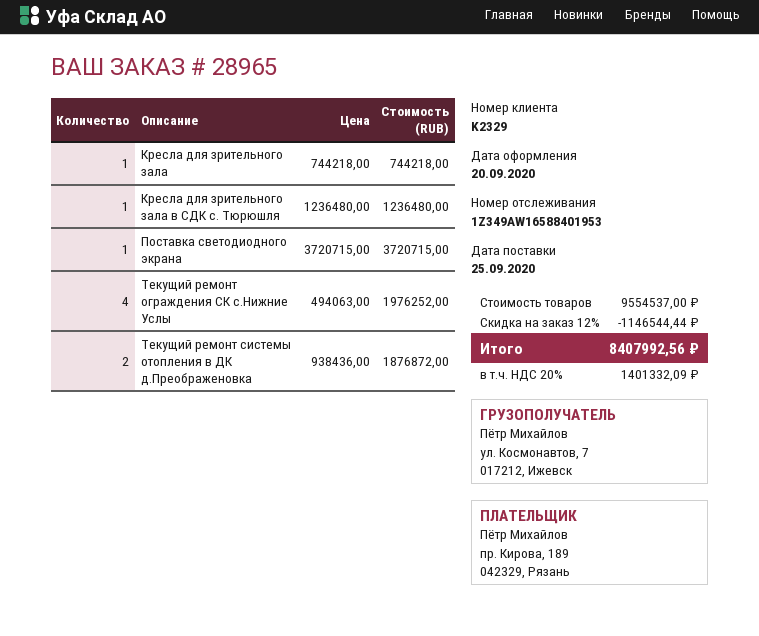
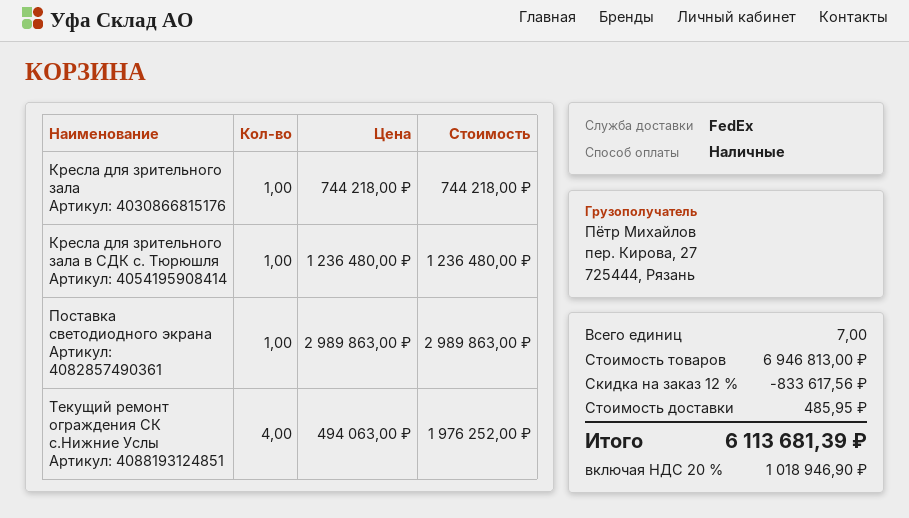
ship to: ул. Космонавтов, 7, 017212, Ижевск -> пер. Кирова, 27, 725444, Рязань
Поставка светодиодного экрана: 1 x 3720715.00 = 3720715.00 -> 1 x 2989863.00 = 2989863.00
Текущий ремонт системы отопления в ДК д.Преображеновка: 2 x 938436.00 = 1876872.00 -> none
subtotal: 9554537.00 -> 6946813.00
discount: 12% = 1146544.44 -> 12% = 833617.56
shipping: none -> 485.95
tax: 20% = 1401332.09 -> 20% = 1018946.90
total: 8407992.56 -> 6113681.39

